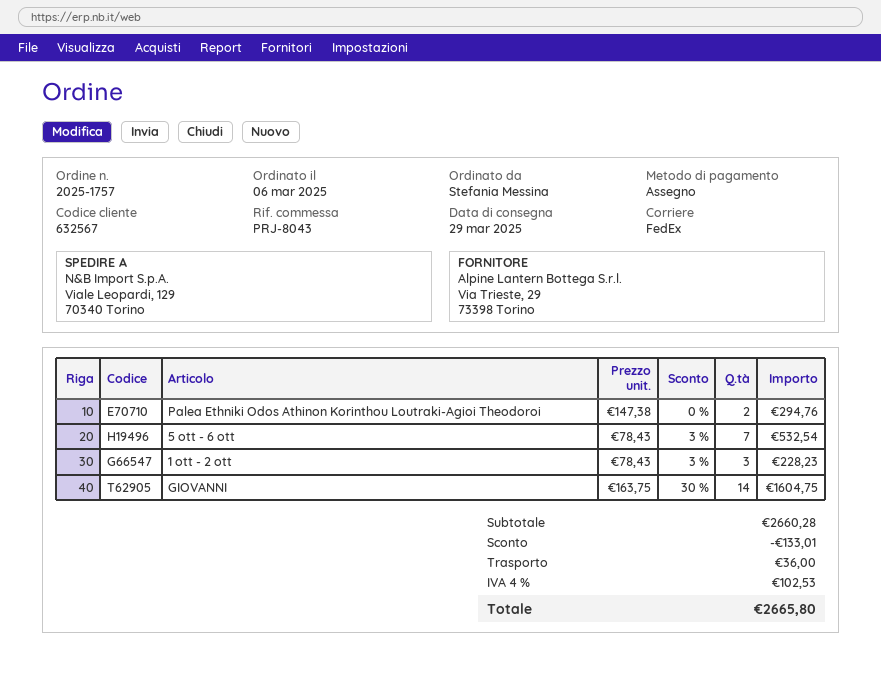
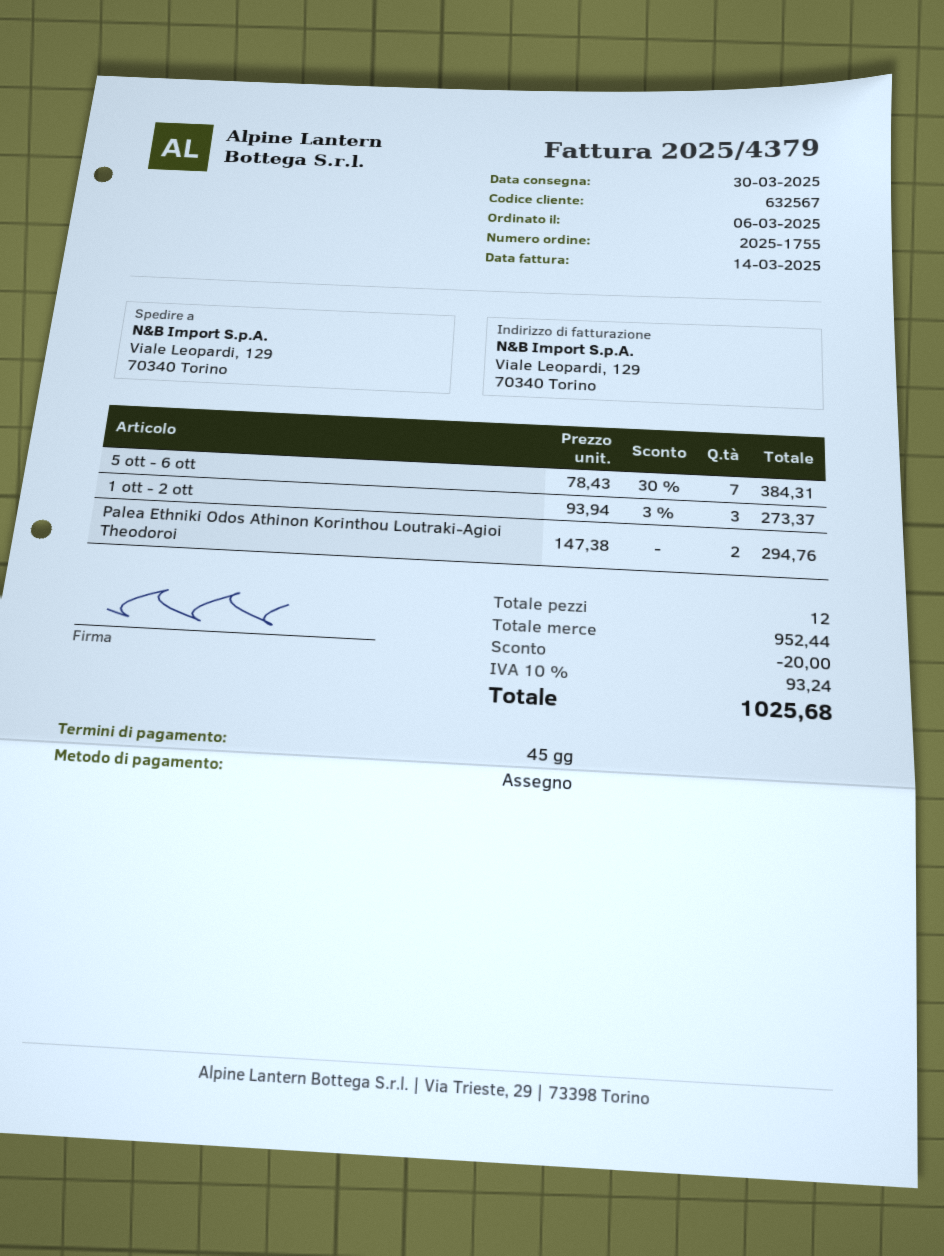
order number: 2025-1757 -> 2025-1755
delivery date: 2025-03-29 -> 2025-03-30
5 ott - 6 ott: 7 x 78.43 - 3% = 532.54 -> 7 x 78.43 - 30% = 384.31
1 ott - 2 ott: 3 x 78.43 - 3% = 228.23 -> 3 x 93.94 - 3% = 273.37
GIOVANNI: 14 x 163.75 - 30% = 1604.75 -> none
subtotal: 2660.28 -> 952.44
discount: 133.01 -> 20.00
shipping: 36.00 -> none
tax: 4% = 102.53 -> 10% = 93.24
total: 2665.80 -> 1025.68

